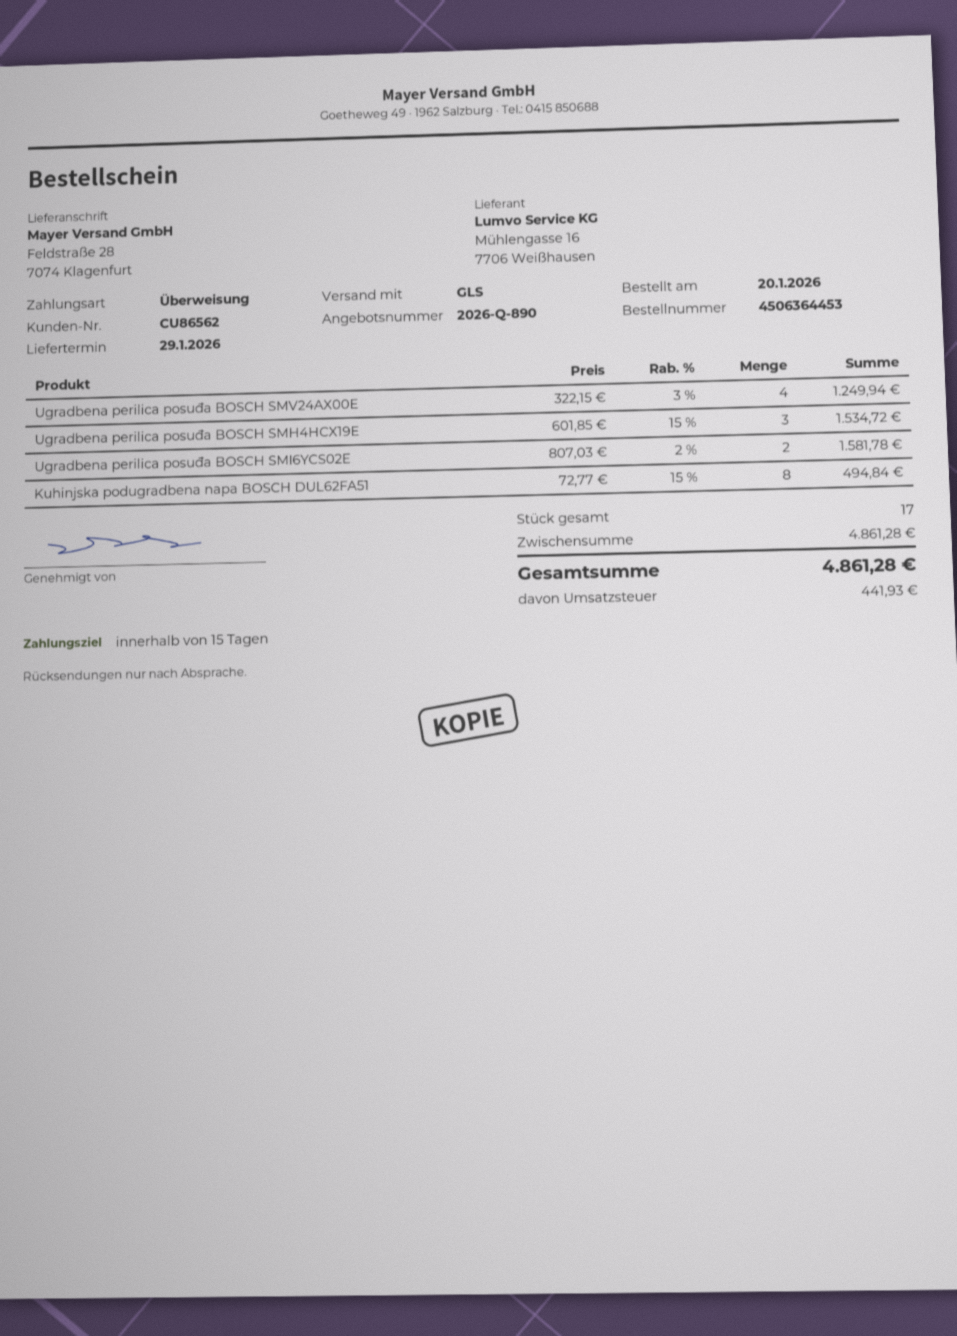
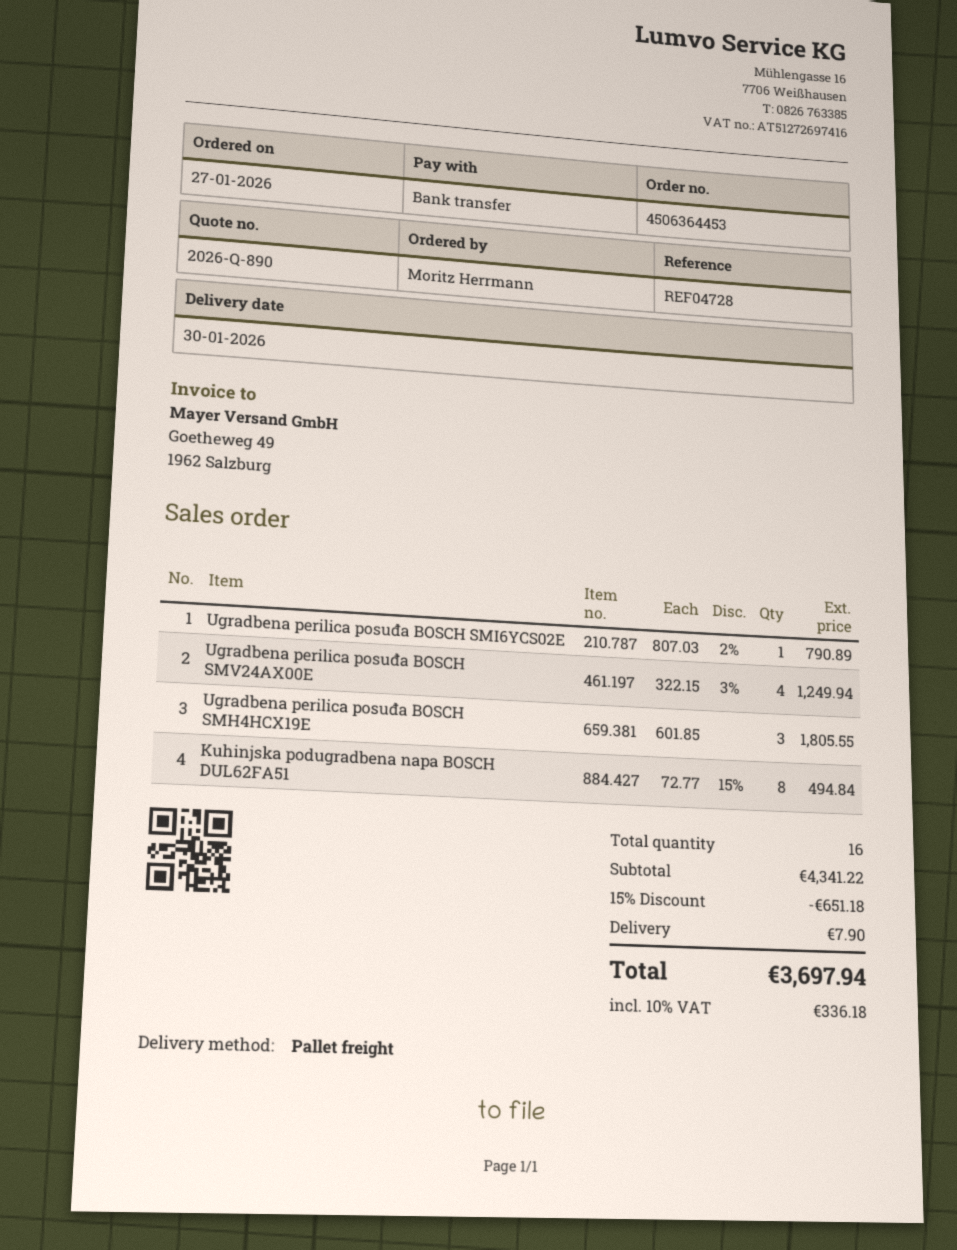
order date: 2026-01-20 -> 2026-01-27
delivery date: 2026-01-29 -> 2026-01-30
shipping method: GLS -> pallet freight
Ugradbena perilica posuđa BOSCH SMH4HCX19E: 3 x 601.85 - 15% = 1534.72 -> 3 x 601.85 = 1805.55
Ugradbena perilica posuđa BOSCH SMI6YCS02E: 2 x 807.03 - 2% = 1581.78 -> 1 x 807.03 - 2% = 790.89
total quantity: 17 -> 16
subtotal: 4861.28 -> 4341.22
discount: none -> 15% = 651.18
shipping: none -> 7.90
tax: 441.93 -> 336.18
total: 4861.28 -> 3697.94

